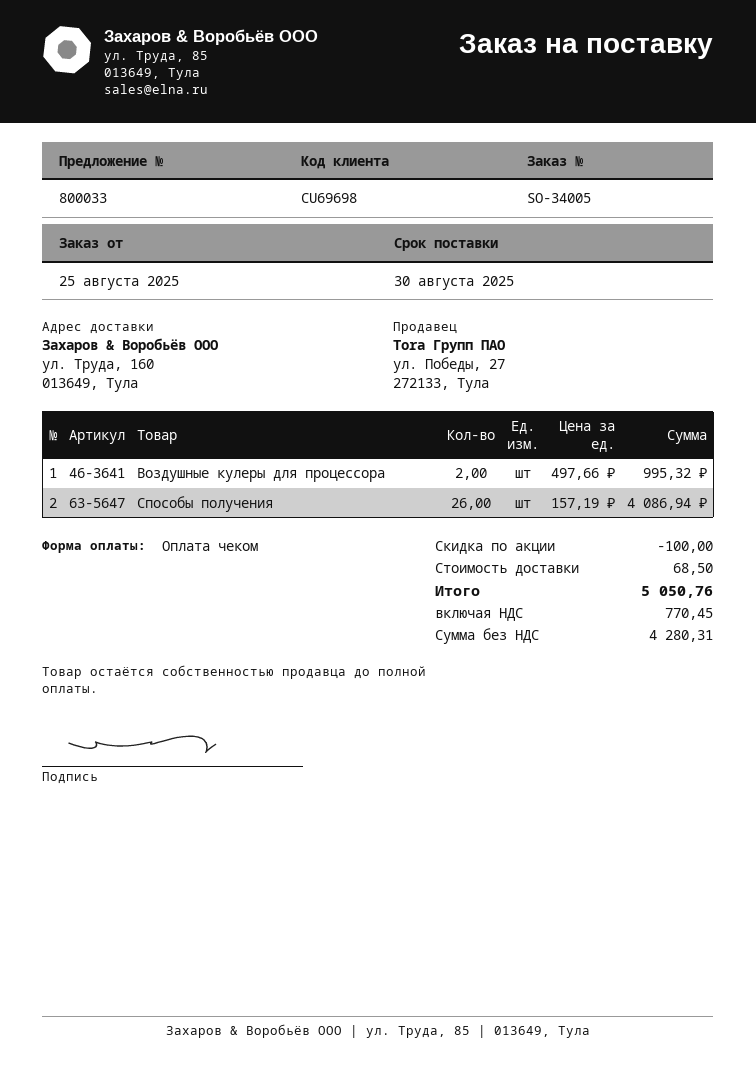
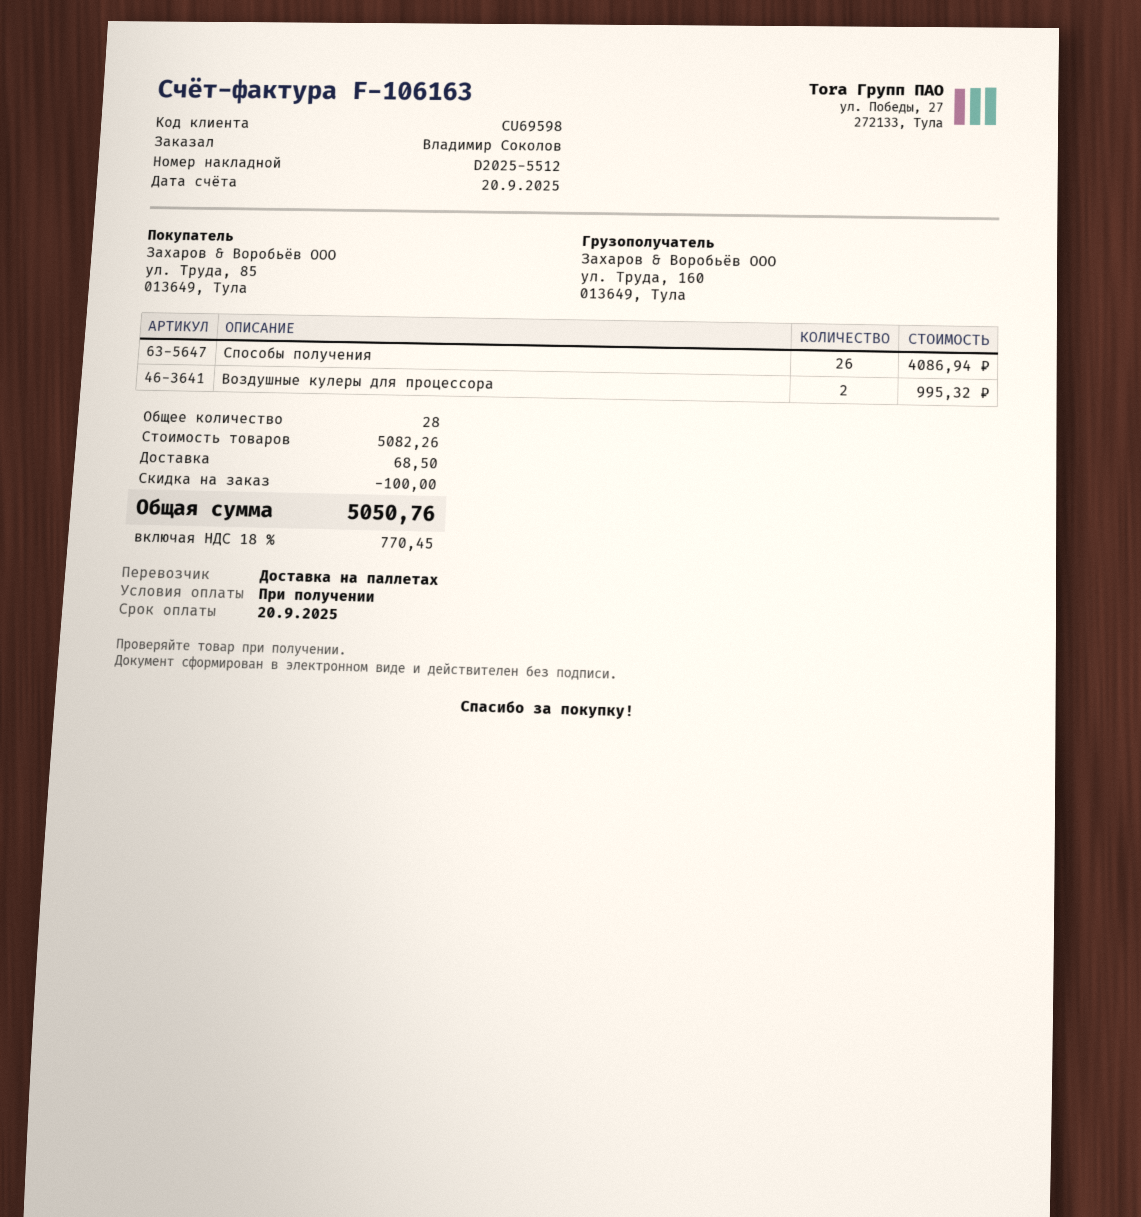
customer number: CU69698 -> CU69598

